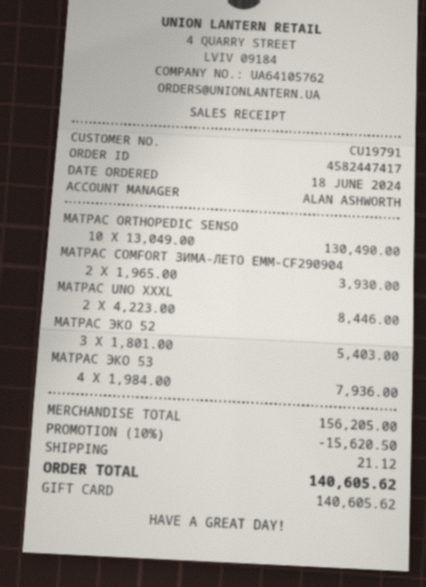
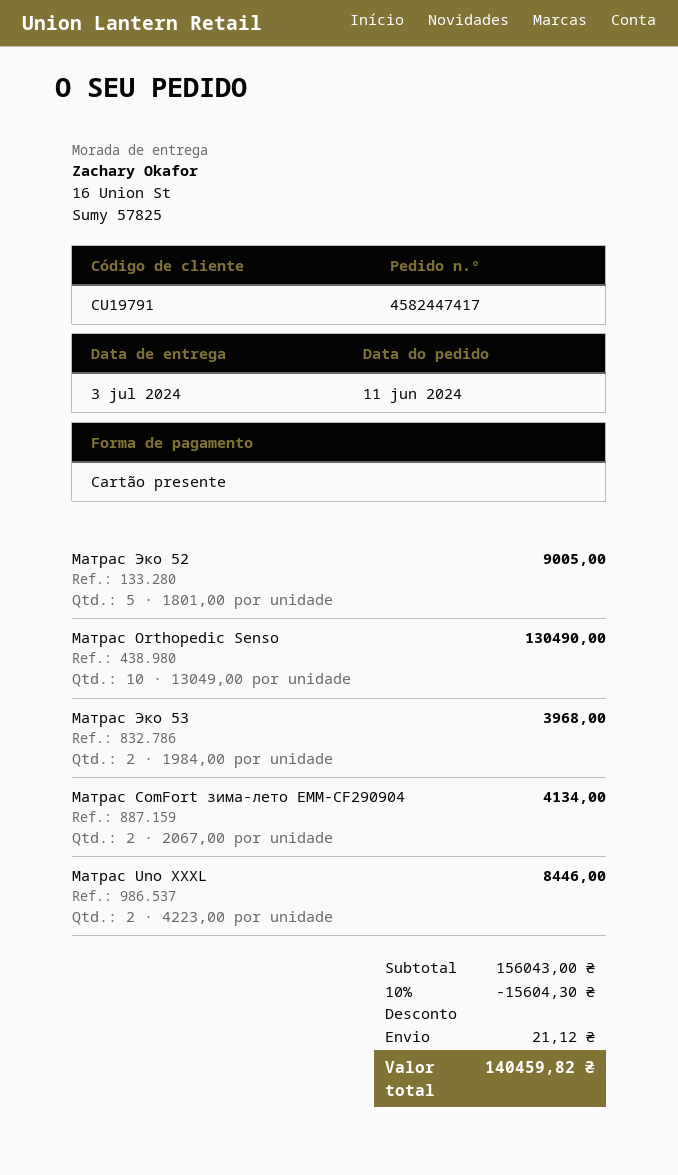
order date: 2024-06-18 -> 2024-06-11
МАТРАС COMFORT ЗИМА-ЛЕТО EMM-CF290904: 2 x 1965.00 = 3930.00 -> 2 x 2067.00 = 4134.00
МАТРАС ЭКО 52: 3 x 1801.00 = 5403.00 -> 5 x 1801.00 = 9005.00
МАТРАС ЭКО 53: 4 x 1984.00 = 7936.00 -> 2 x 1984.00 = 3968.00
subtotal: 156205.00 -> 156043.00
discount: 10% = 15620.50 -> 10% = 15604.30
total: 140605.62 -> 140459.82

